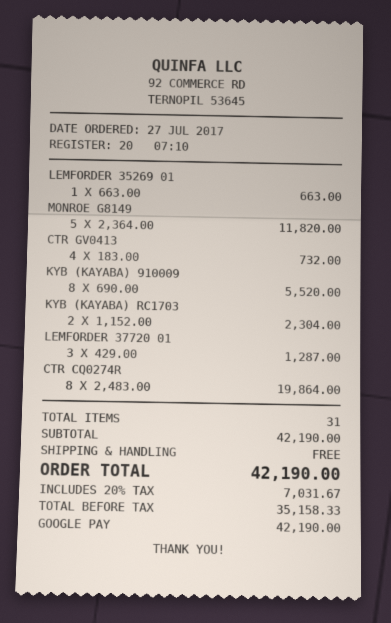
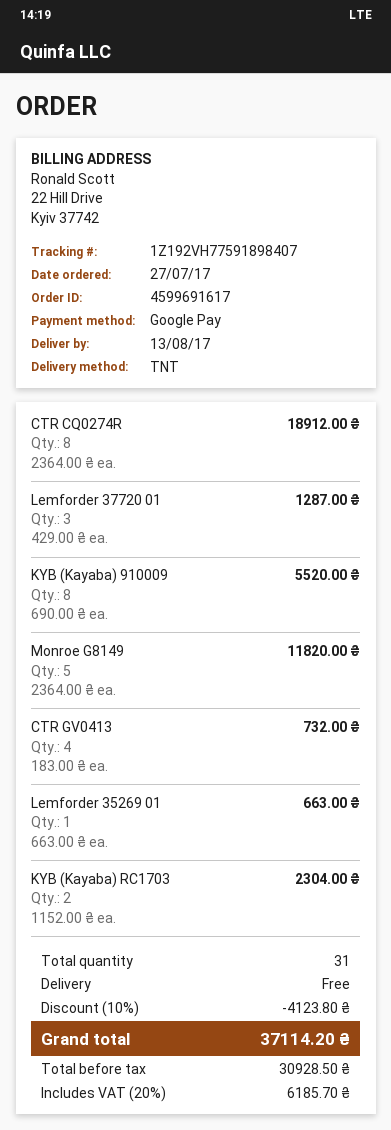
CTR CQ0274R: 8 x 2483.00 = 19864.00 -> 8 x 2364.00 = 18912.00
discount: none -> 10% = 4123.80
net: 35158.33 -> 30928.50
tax: 20% = 7031.67 -> 20% = 6185.70
total: 42190.00 -> 37114.20

